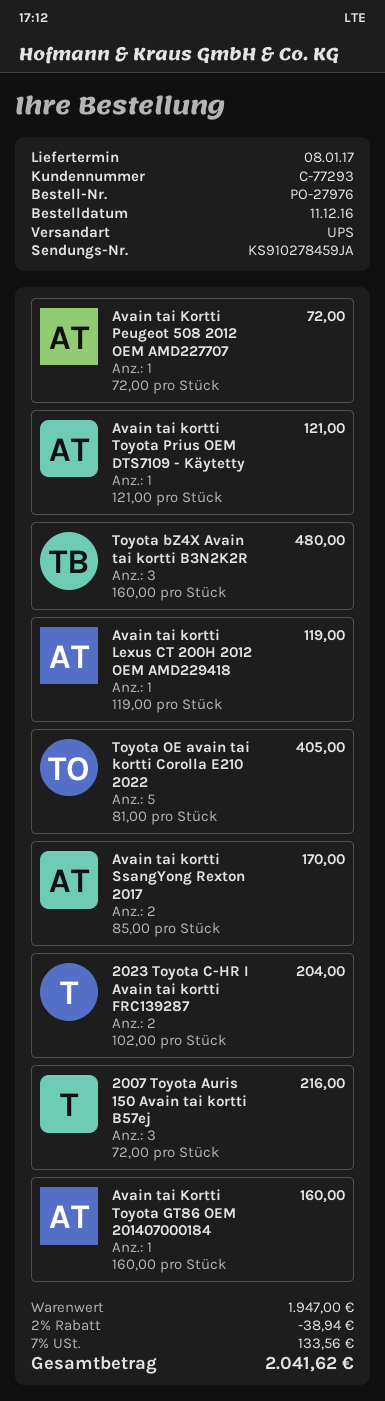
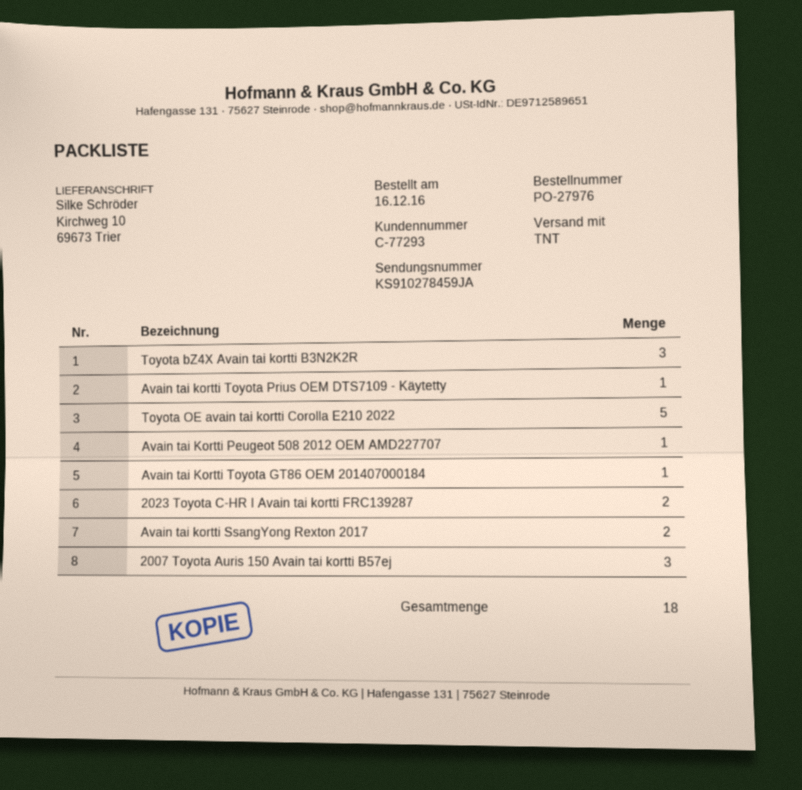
order date: 2016-12-11 -> 2016-12-16
shipping method: UPS -> TNT
Avain tai kortti Lexus CT 200H 2012 OEM AMD229418: 1 -> none

